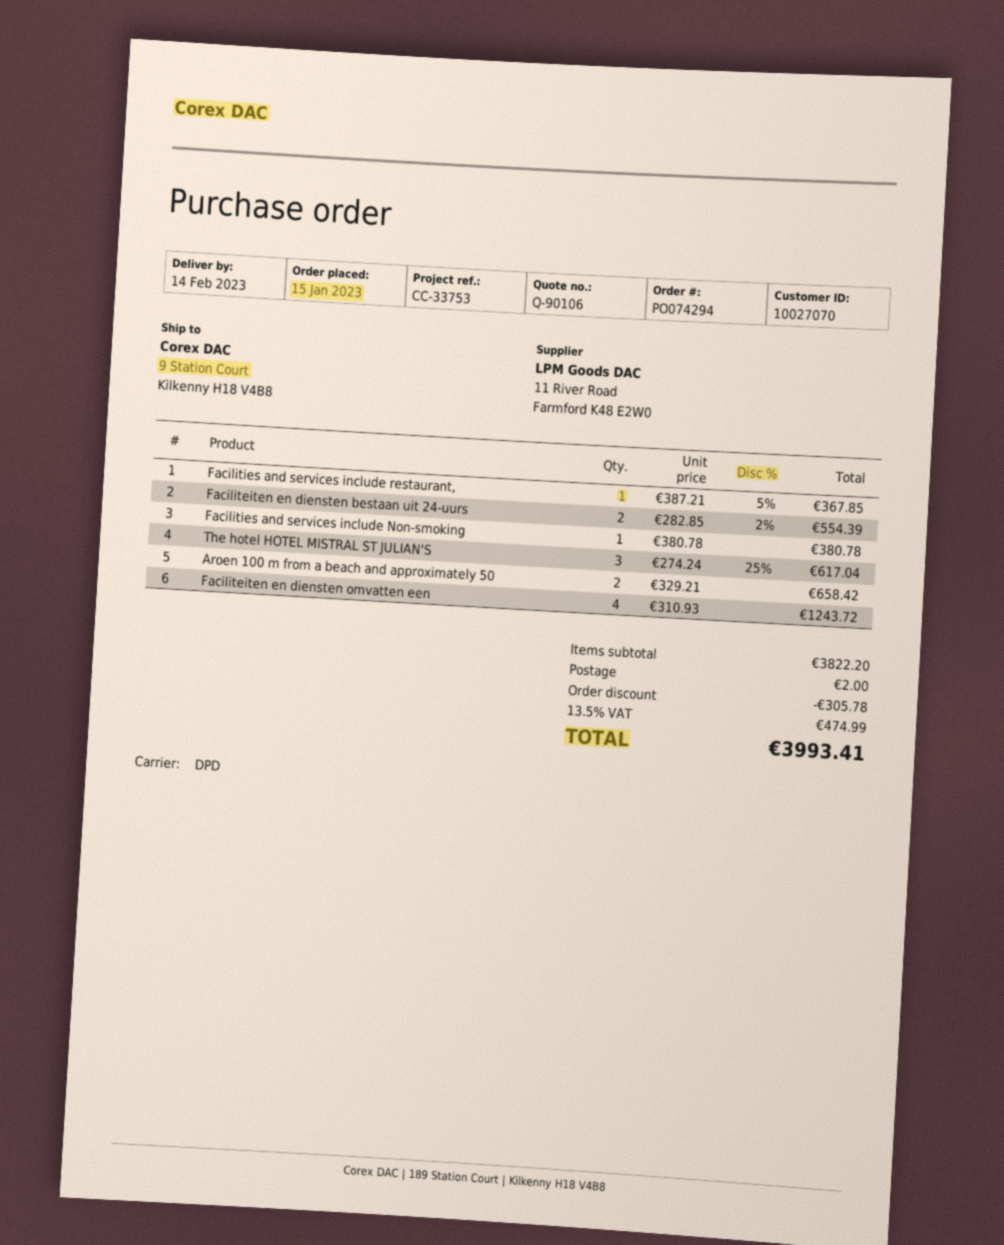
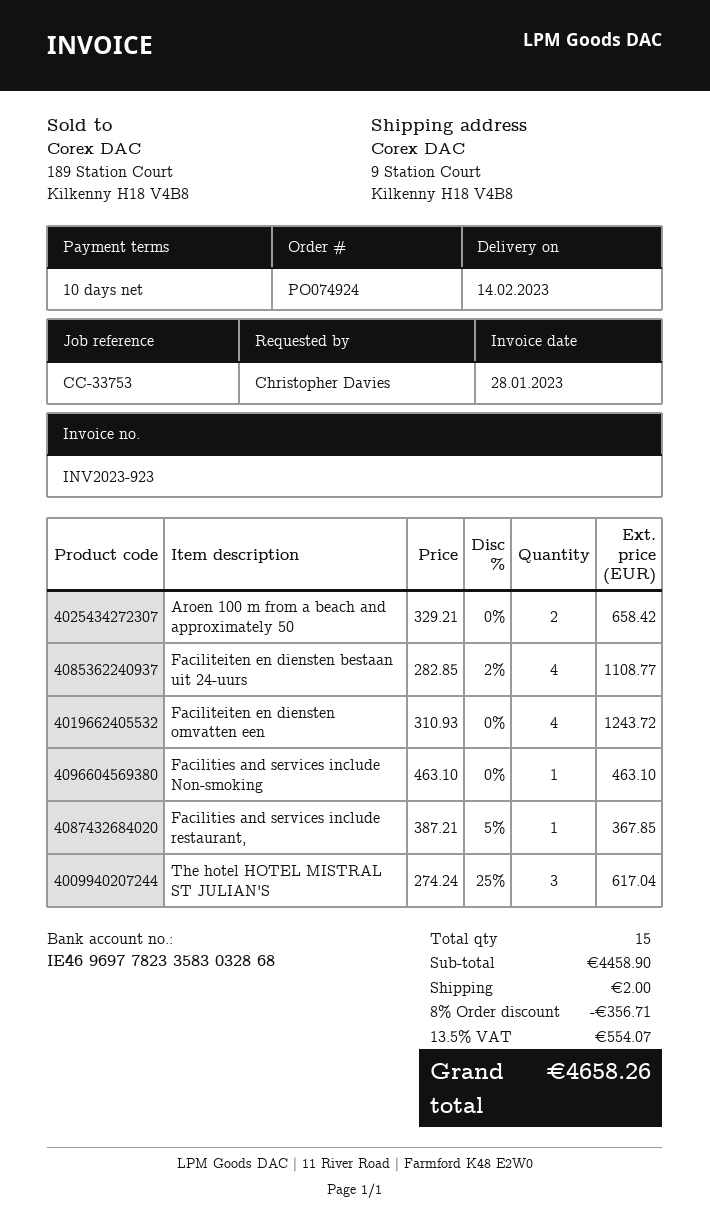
order number: PO074294 -> PO074924
Faciliteiten en diensten bestaan uit 24-uurs: 2 x 282.85 - 2% = 554.39 -> 4 x 282.85 - 2% = 1108.77
Facilities and services include Non-smoking: 1 x 380.78 = 380.78 -> 1 x 463.10 = 463.10
subtotal: 3822.20 -> 4458.90
discount: 305.78 -> 356.71
tax: 13.5% = 474.99 -> 13.5% = 554.07
total: 3993.41 -> 4658.26

